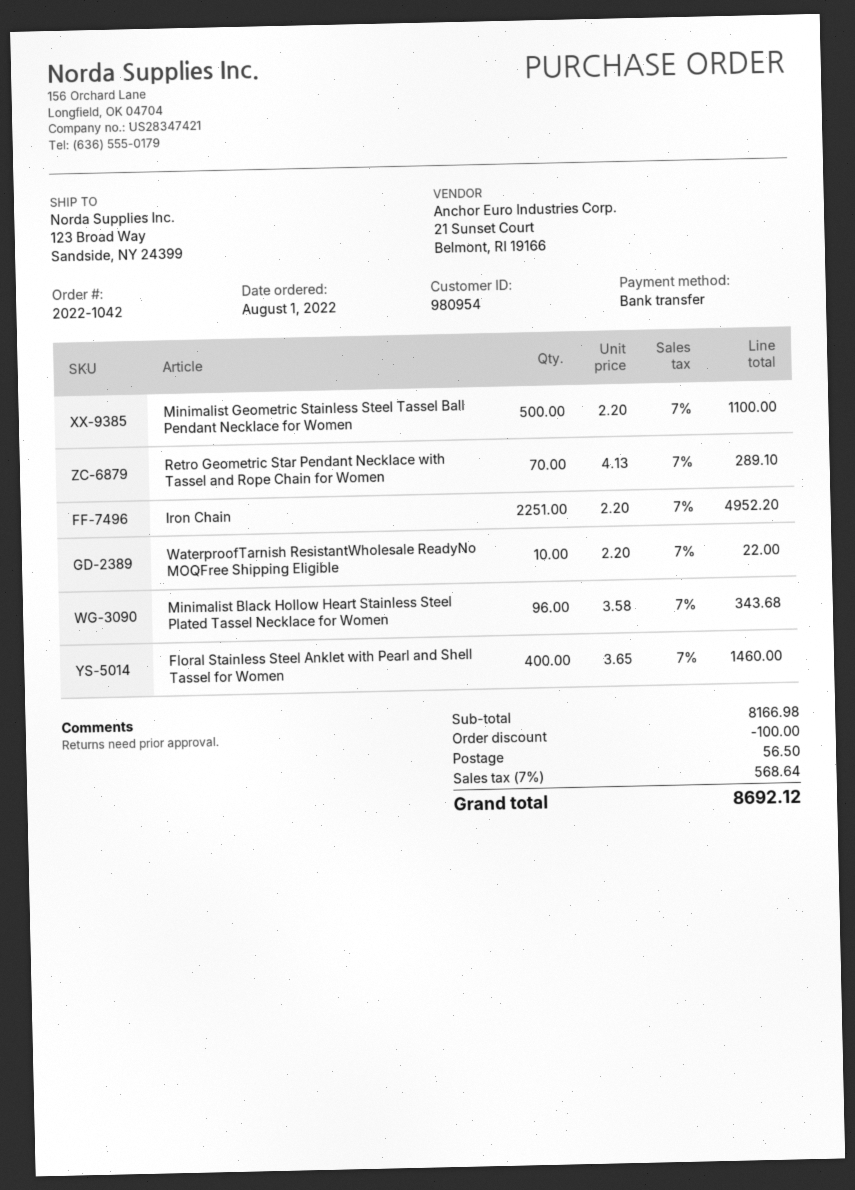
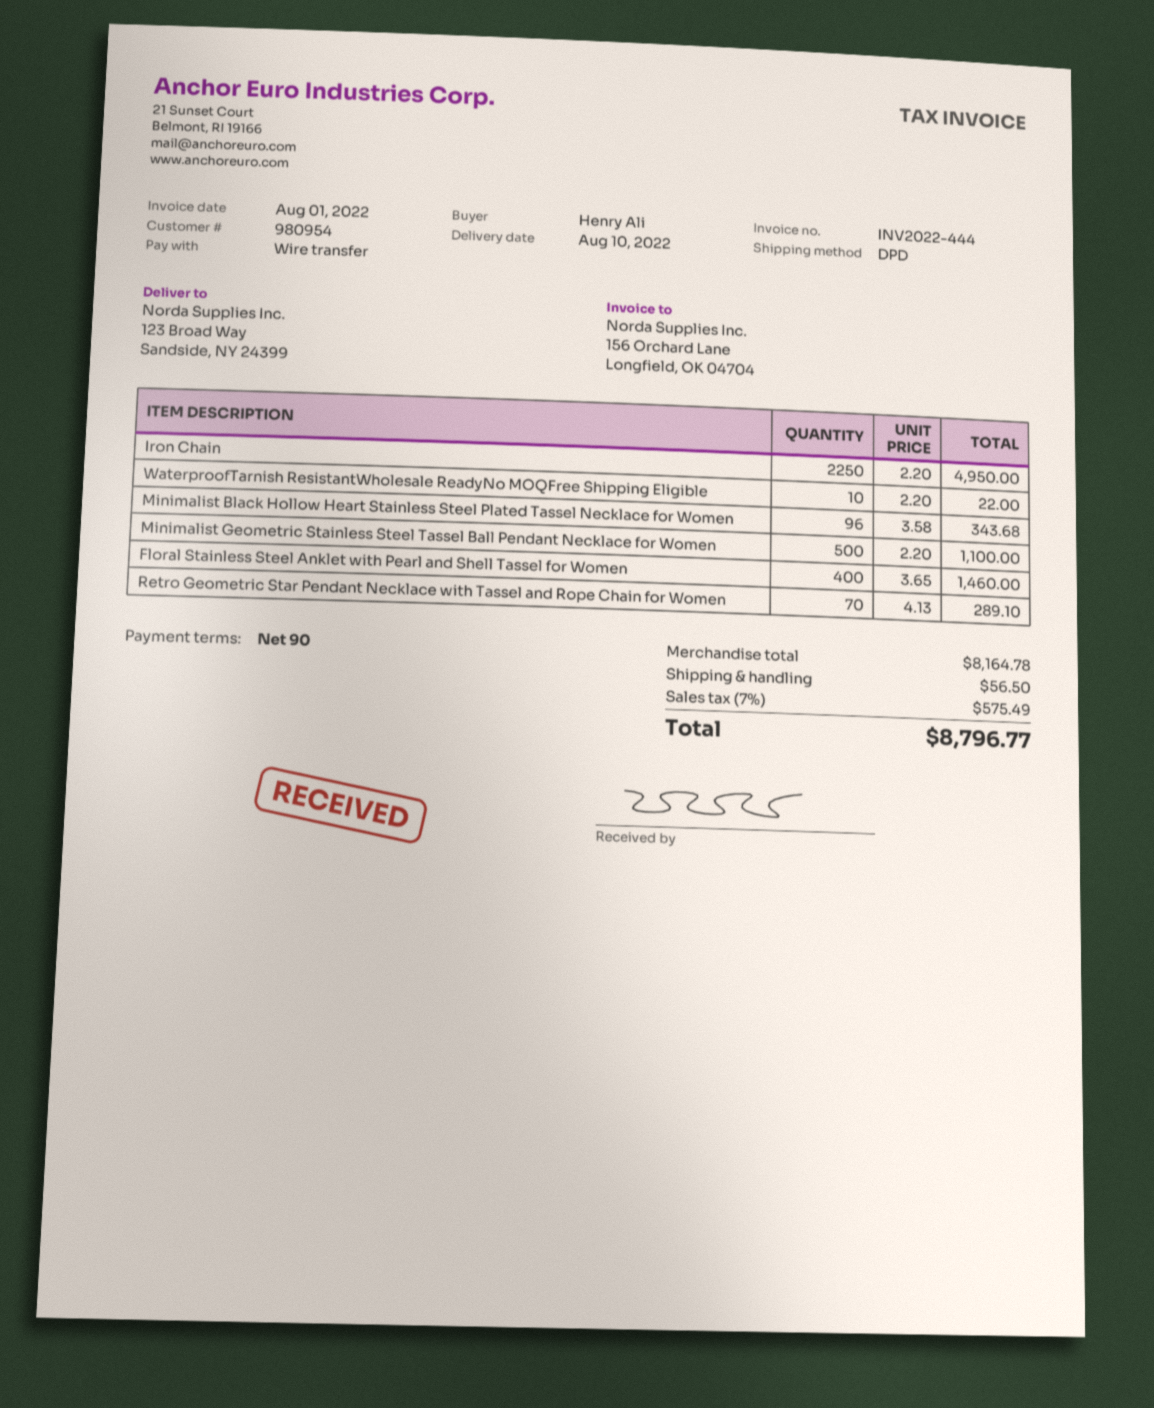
Iron Chain: 2251 x 2.20 = 4952.20 -> 2250 x 2.20 = 4950.00
subtotal: 8166.98 -> 8164.78
discount: 100.00 -> none
tax: 7% = 568.64 -> 7% = 575.49
total: 8692.12 -> 8796.77

